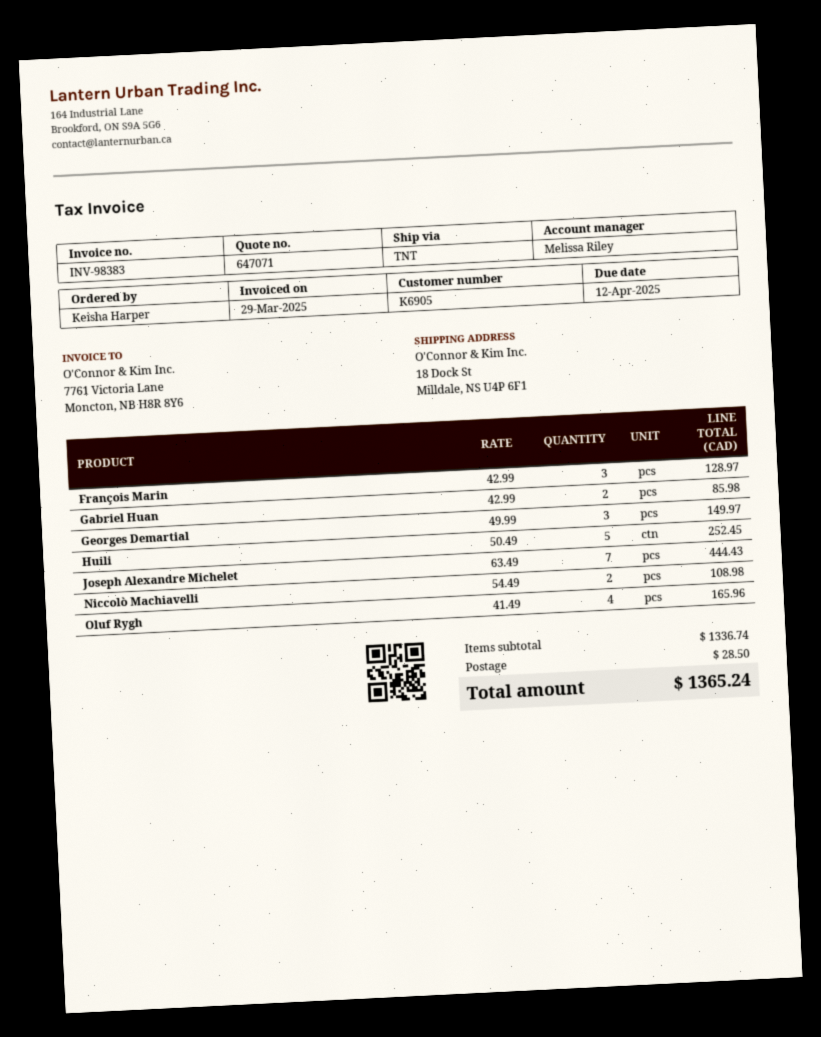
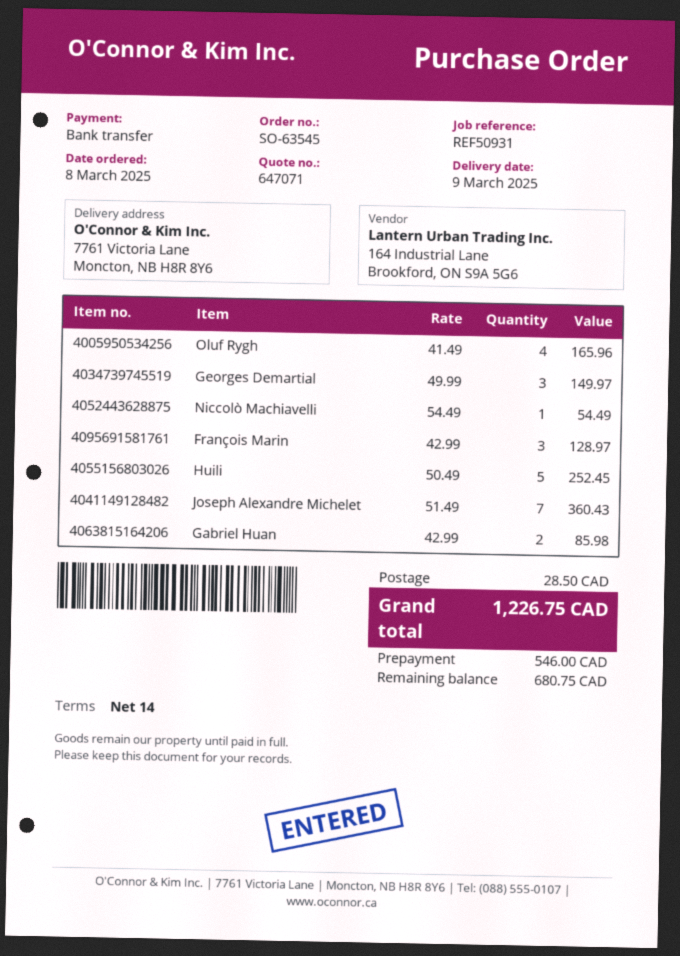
ship to: 18 Dock St, Milldale, NS U4P 6F1 -> 7761 Victoria Lane, Moncton, NB H8R 8Y6
Joseph Alexandre Michelet: 7 x 63.49 = 444.43 -> 7 x 51.49 = 360.43
Niccolò Machiavelli: 2 x 54.49 = 108.98 -> 1 x 54.49 = 54.49
total: 1365.24 -> 1226.75

